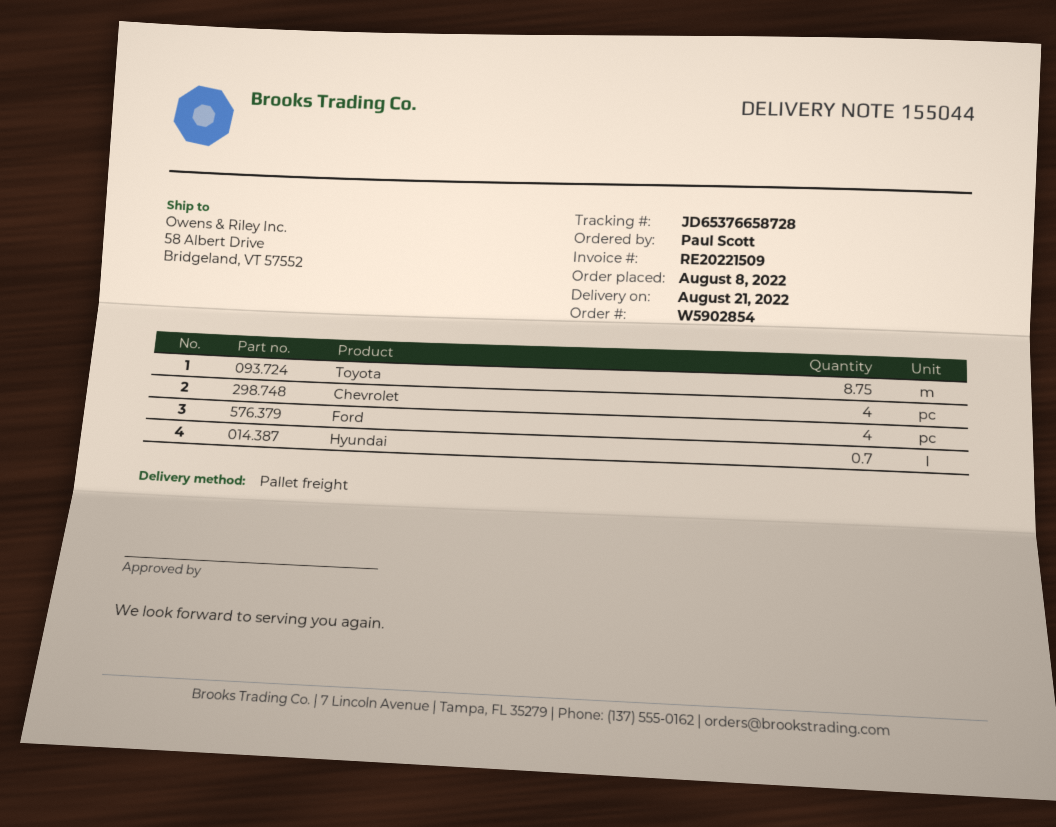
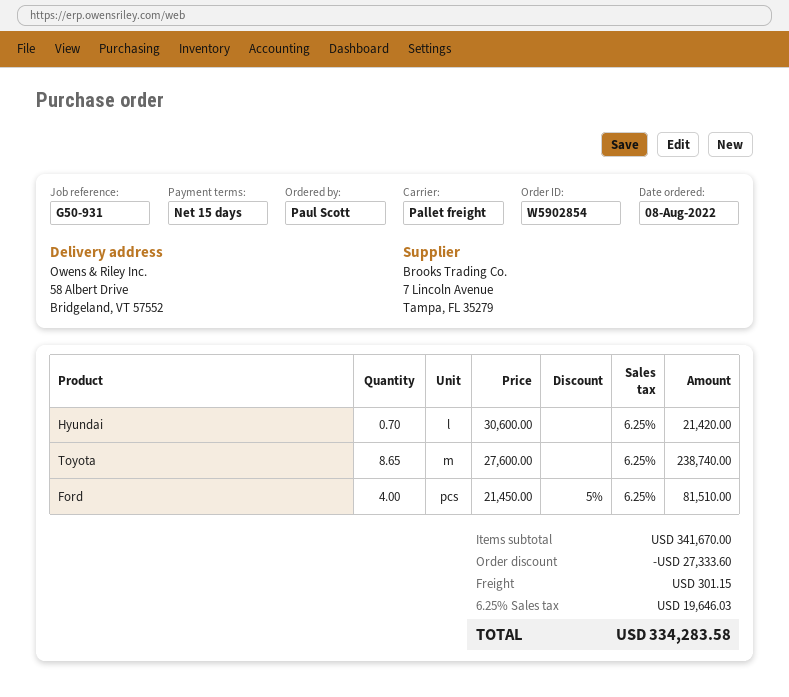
Toyota: 8.75 -> 8.65
Chevrolet: 4 -> none

